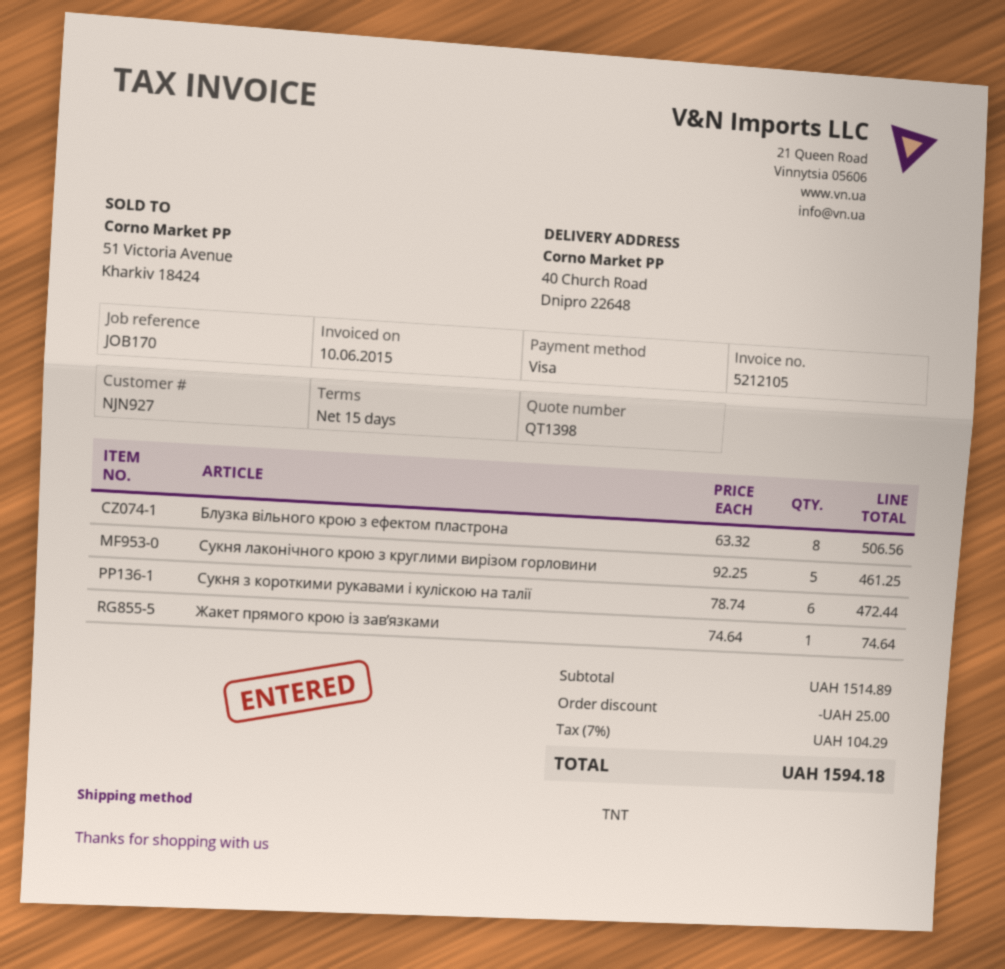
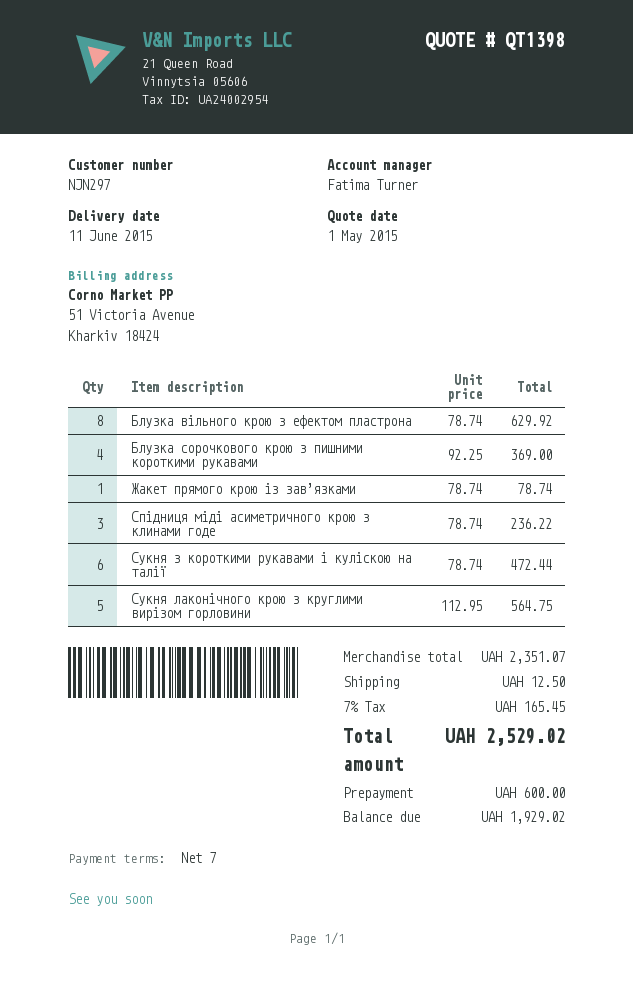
payment terms: 15 days -> 7 days
customer number: NJN927 -> NJN297
Блузка вільного крою з ефектом пластрона: 8 x 63.32 = 506.56 -> 8 x 78.74 = 629.92
Сукня лаконічного крою з круглими вирізом горловини: 5 x 92.25 = 461.25 -> 5 x 112.95 = 564.75
Жакет прямого крою із зав’язками: 1 x 74.64 = 74.64 -> 1 x 78.74 = 78.74
Блузка сорочкового крою з пишними короткими рукавами: none -> 4 x 92.25 = 369.00
Спідниця міді асиметричного крою з клинами годе: none -> 3 x 78.74 = 236.22
subtotal: 1514.89 -> 2351.07
discount: 25.00 -> none
shipping: none -> 12.50
tax: 7% = 104.29 -> 7% = 165.45
total: 1594.18 -> 2529.02

